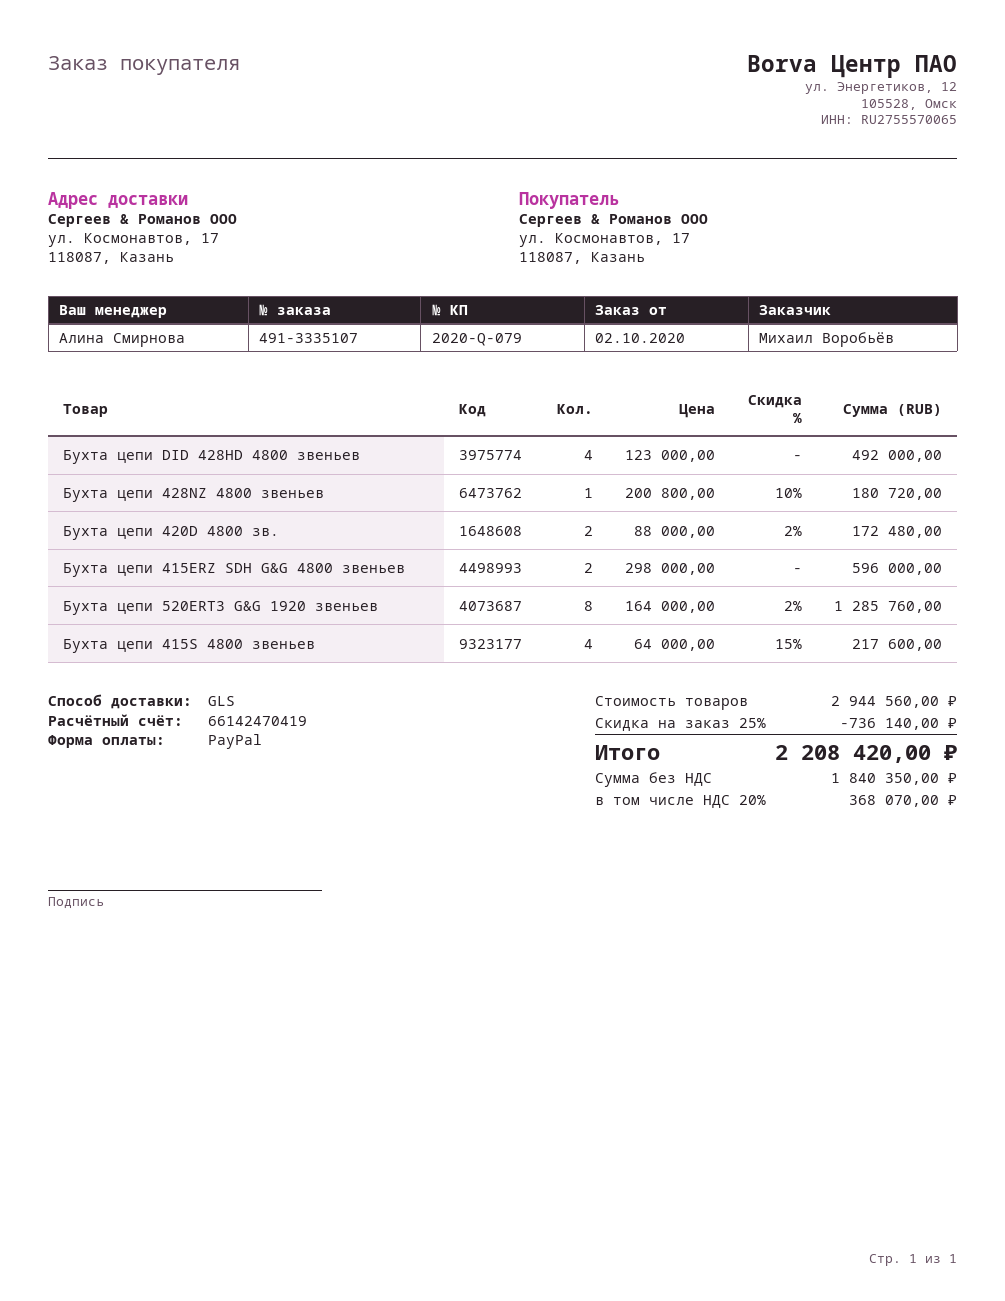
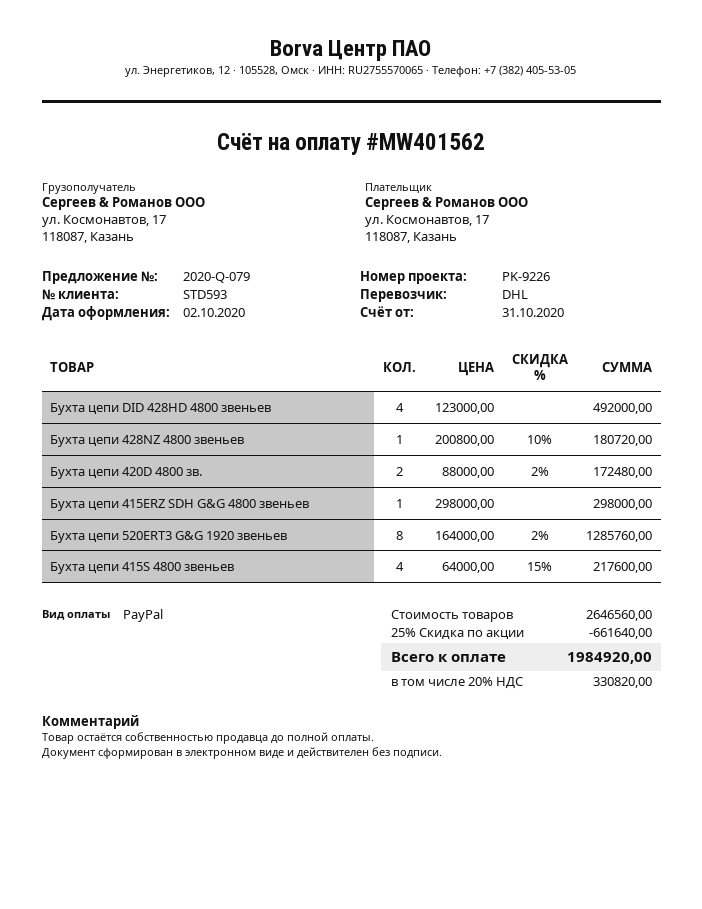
shipping method: GLS -> DHL
Бухта цепи 415ERZ SDH G&G 4800 звеньев: 2 x 298000.00 = 596000.00 -> 1 x 298000.00 = 298000.00
subtotal: 2944560.00 -> 2646560.00
discount: 25% = 736140.00 -> 25% = 661640.00
tax: 20% = 368070.00 -> 20% = 330820.00
total: 2208420.00 -> 1984920.00

